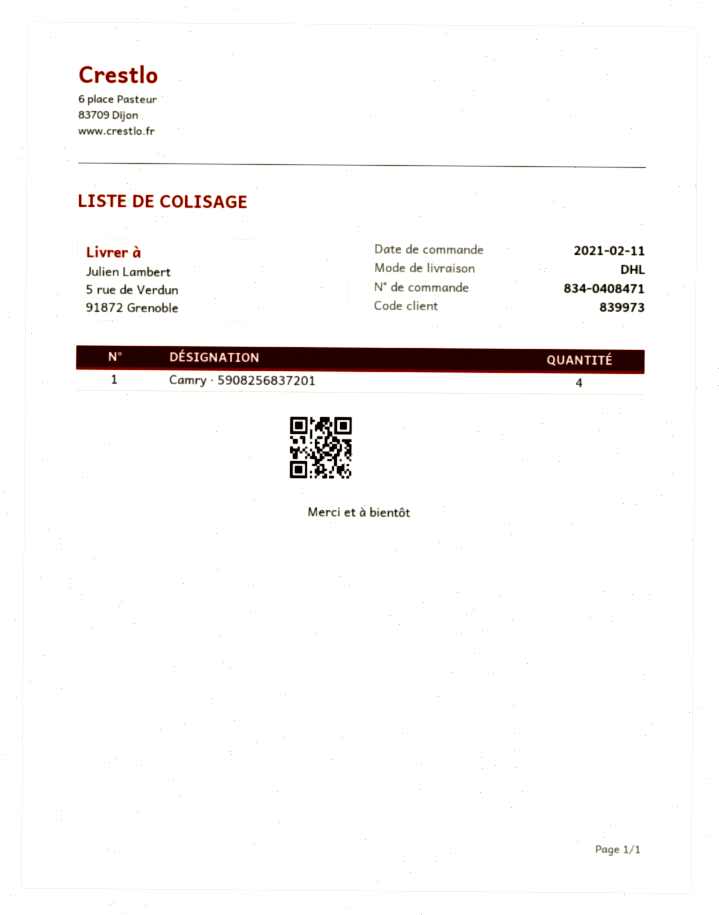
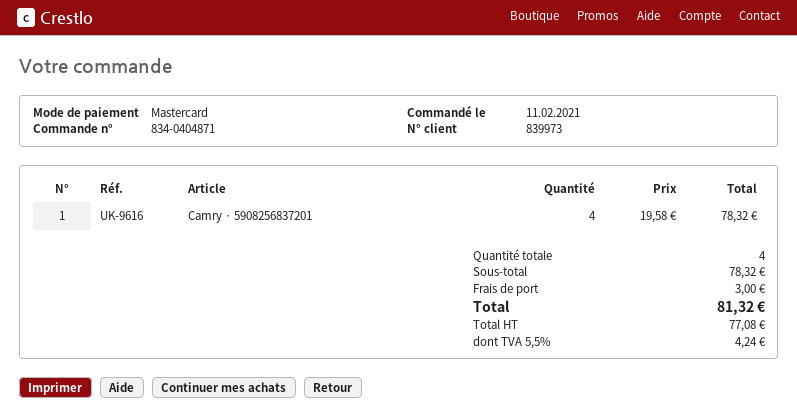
order number: 834-0408471 -> 834-0404871

